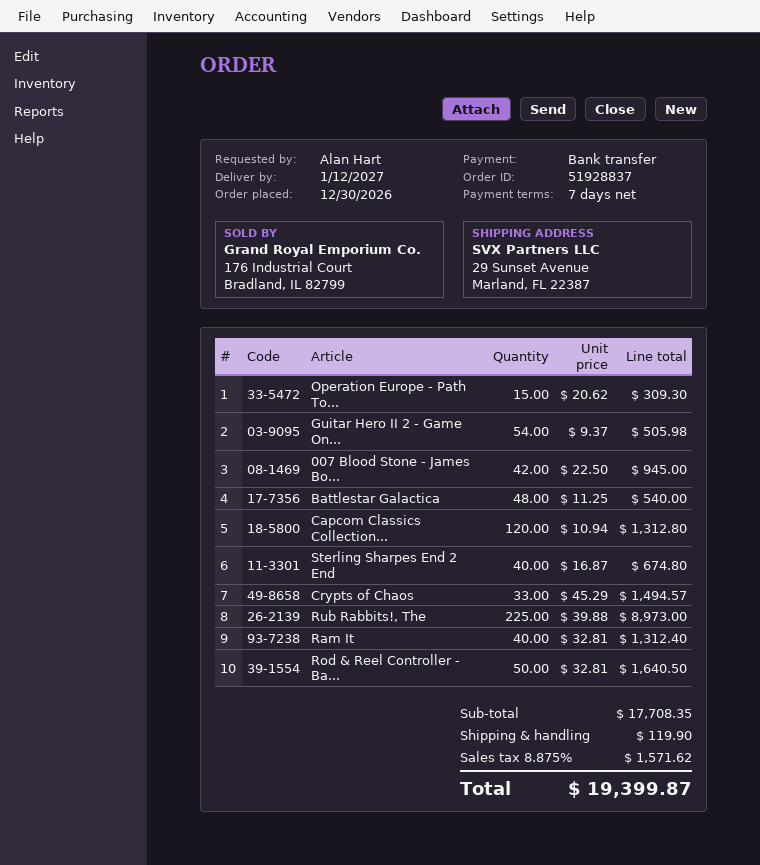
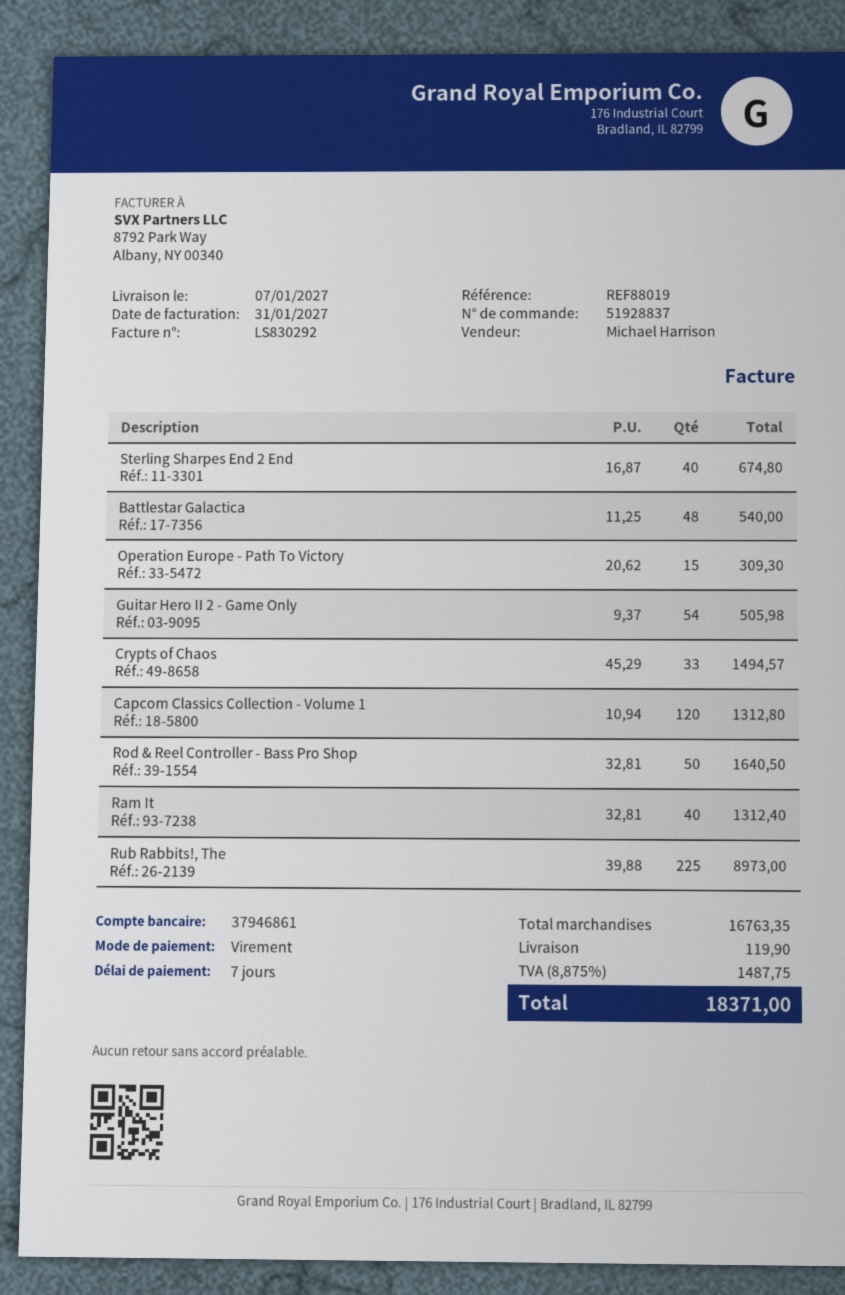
delivery date: 2027-01-12 -> 2027-01-07
007 Blood Stone - James Bo...: 42 x 22.50 = 945.00 -> none
subtotal: 17708.35 -> 16763.35
tax: 8.875% = 1571.62 -> 8.875% = 1487.75
total: 19399.87 -> 18371.00

